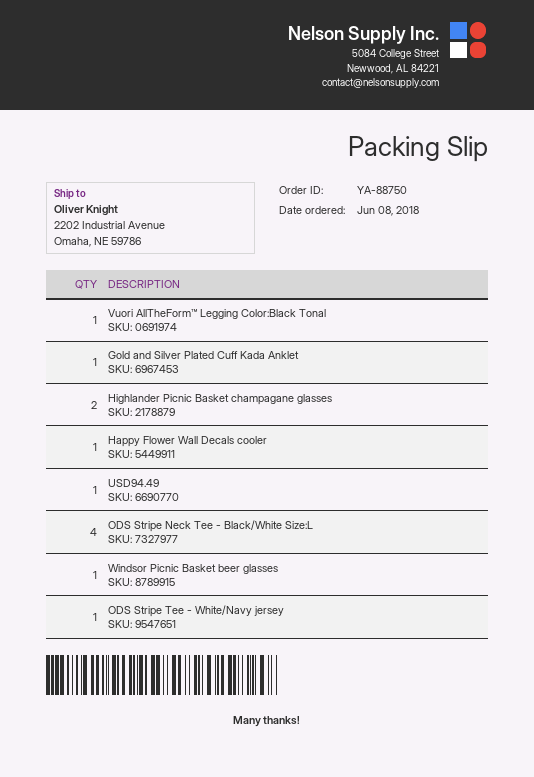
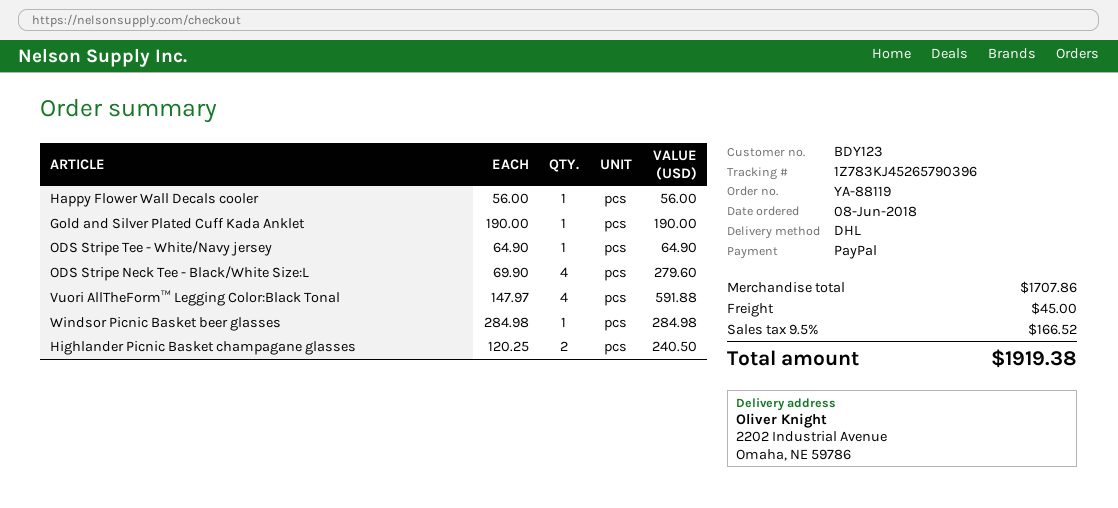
order number: YA-88750 -> YA-88119
Vuori AllTheForm™ Legging Color:Black Tonal: 1 -> 4
USD94.49: 1 -> none

